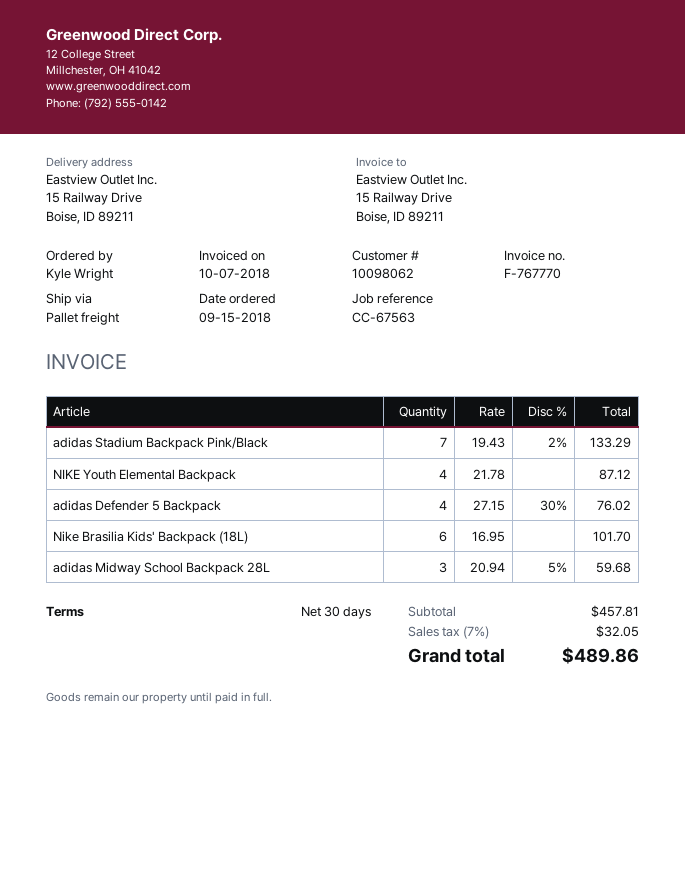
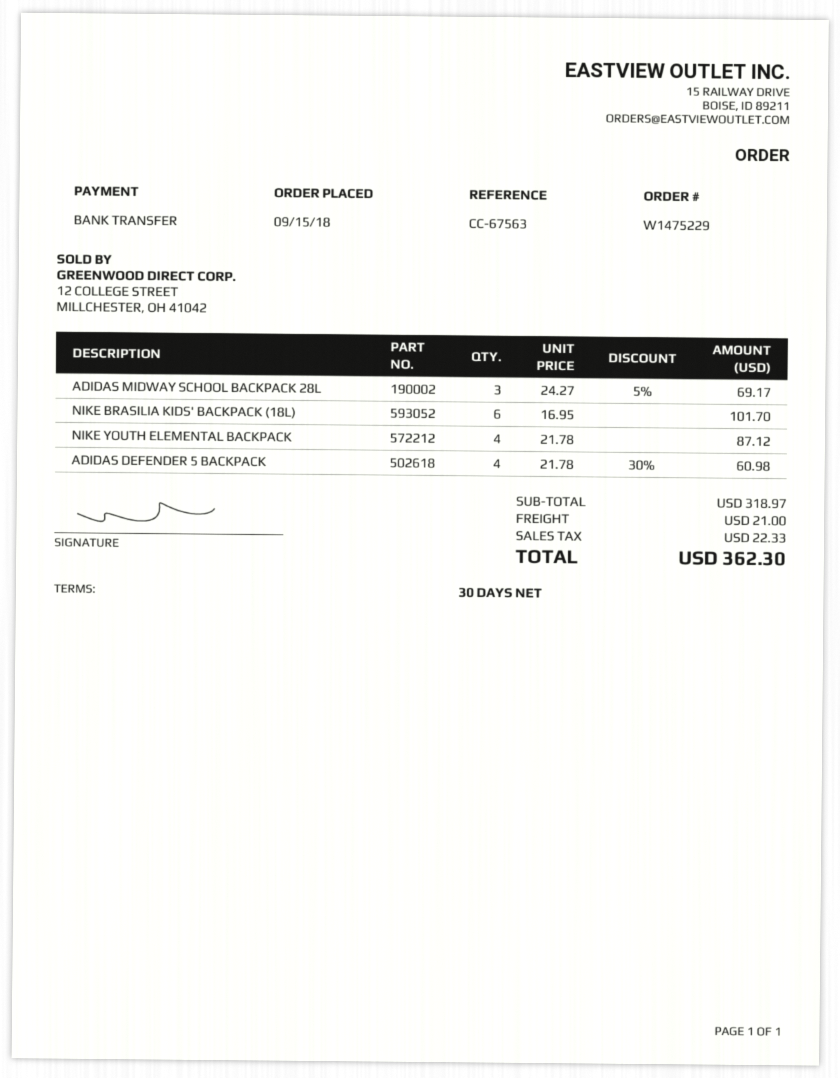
adidas Stadium Backpack Pink/Black: 7 x 19.43 - 2% = 133.29 -> none
adidas Defender 5 Backpack: 4 x 27.15 - 30% = 76.02 -> 4 x 21.78 - 30% = 60.98
adidas Midway School Backpack 28L: 3 x 20.94 - 5% = 59.68 -> 3 x 24.27 - 5% = 69.17
subtotal: 457.81 -> 318.97
shipping: none -> 21.00
tax: 32.05 -> 22.33
total: 489.86 -> 362.30

